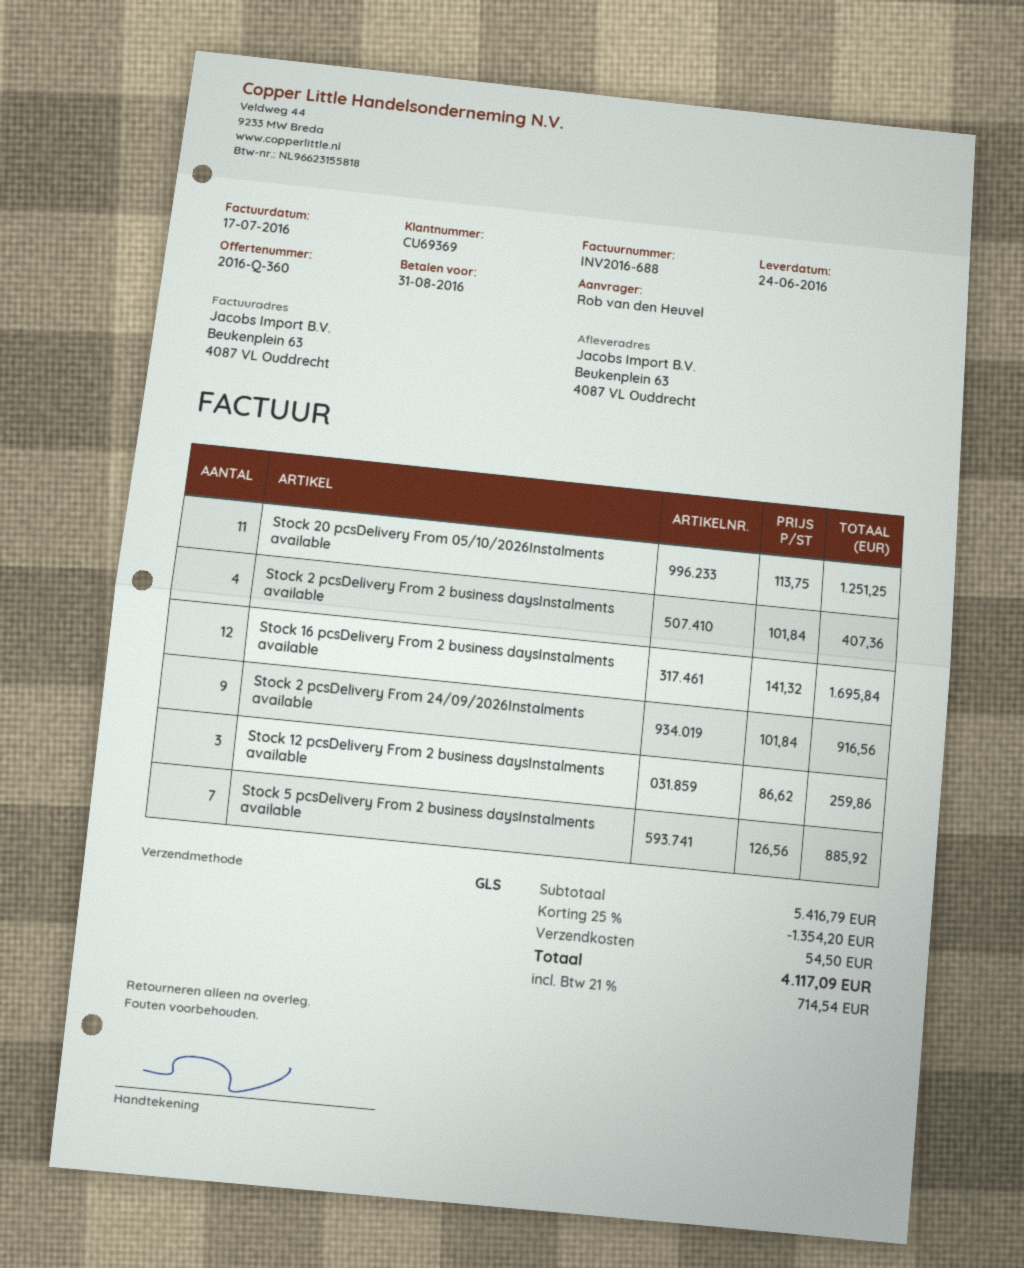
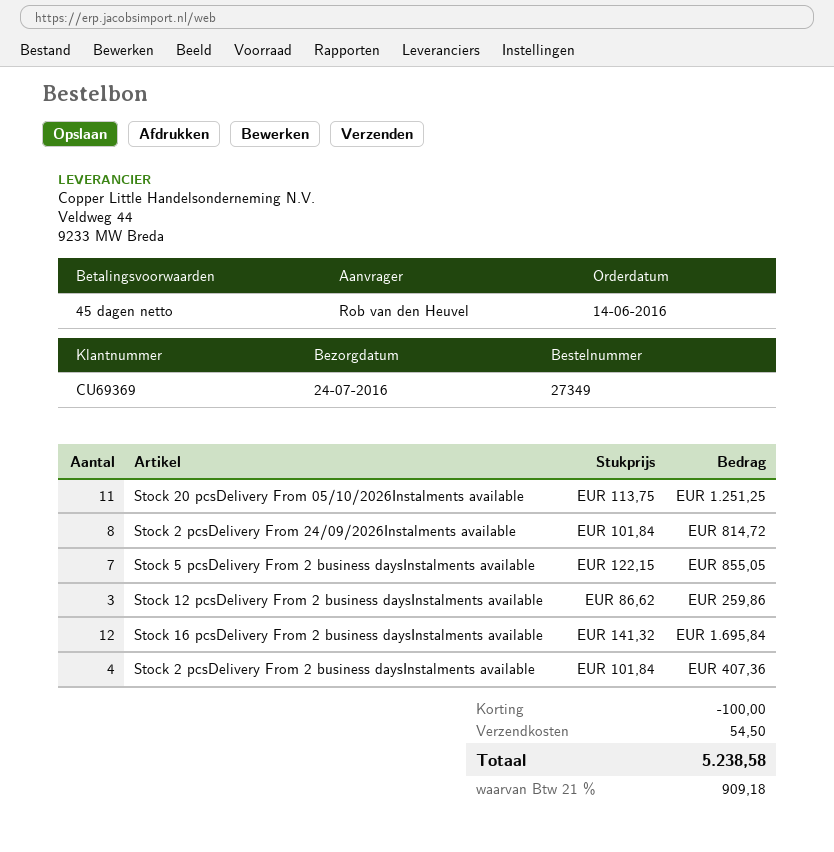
delivery date: 2016-06-24 -> 2016-07-24
Stock 2 pcsDelivery From 24/09/2026Instalments available: 9 x 101.84 = 916.56 -> 8 x 101.84 = 814.72
Stock 5 pcsDelivery From 2 business daysInstalments available: 7 x 126.56 = 885.92 -> 7 x 122.15 = 855.05
discount: 1354.20 -> 100.00
tax: 21% = 714.54 -> 21% = 909.18
total: 4117.09 -> 5238.58

